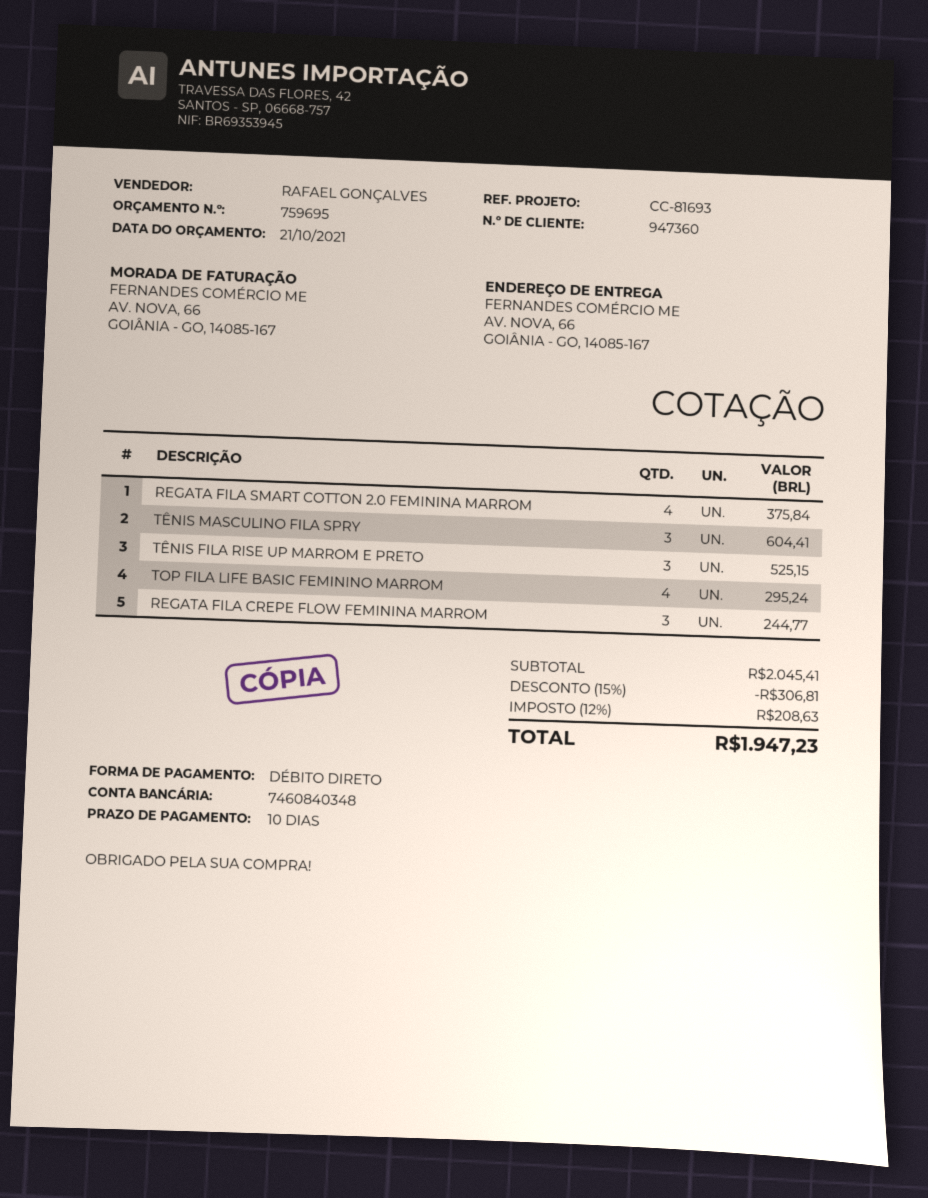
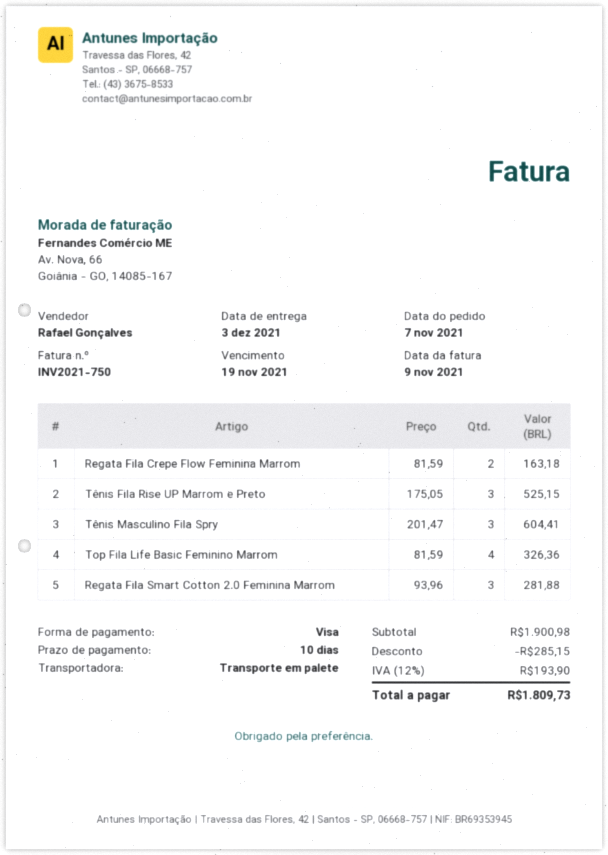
payment method: direct debit -> Visa
REGATA FILA SMART COTTON 2.0 FEMININA MARROM: 4 for 375.84 -> 3 for 281.88
TOP FILA LIFE BASIC FEMININO MARROM: 4 for 295.24 -> 4 for 326.36
REGATA FILA CREPE FLOW FEMININA MARROM: 3 for 244.77 -> 2 for 163.18
subtotal: 2045.41 -> 1900.98
discount: 306.81 -> 285.15
tax: 12% = 208.63 -> 12% = 193.90
total: 1947.23 -> 1809.73

